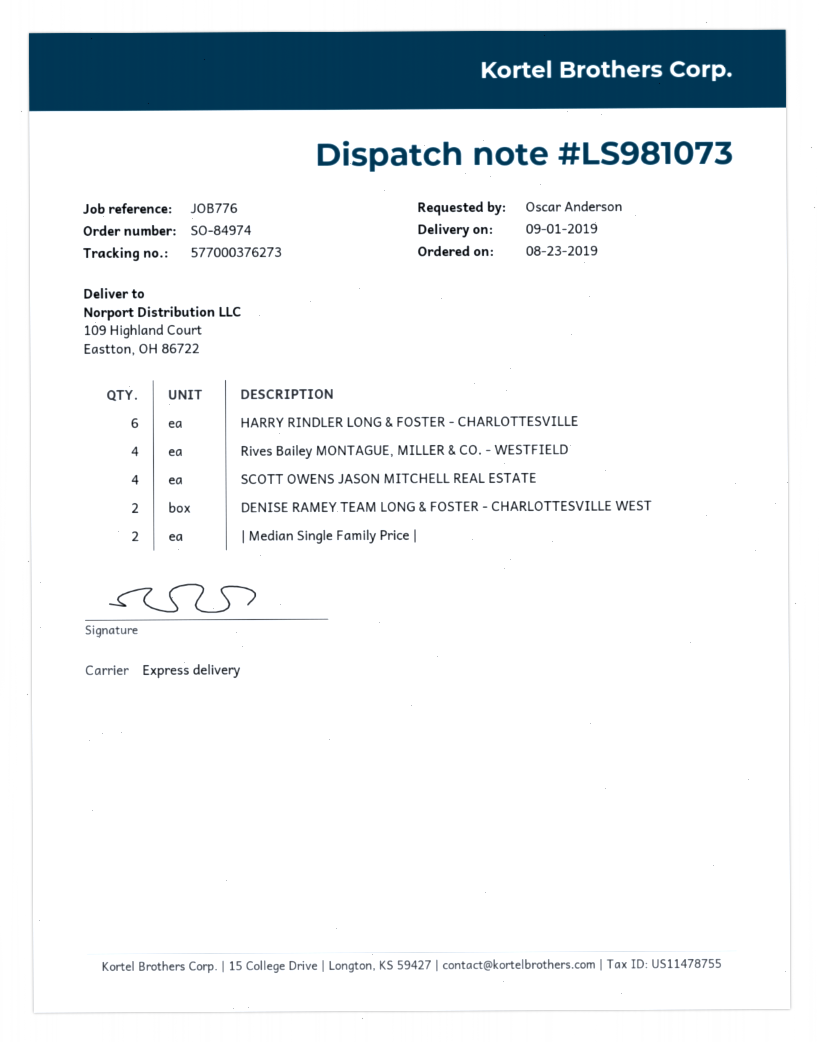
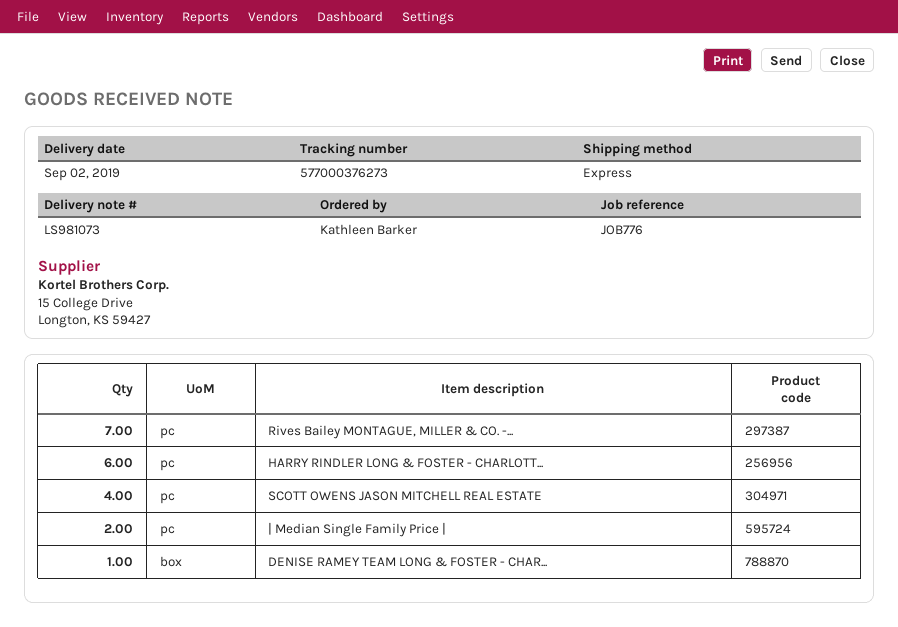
delivery date: 2019-09-01 -> 2019-09-02
ordered by: Oscar Anderson -> Kathleen Barker
Rives Bailey MONTAGUE, MILLER & CO. - WESTFIELD: 4 -> 7
DENISE RAMEY TEAM LONG & FOSTER - CHARLOTTESVILLE WEST: 2 -> 1

